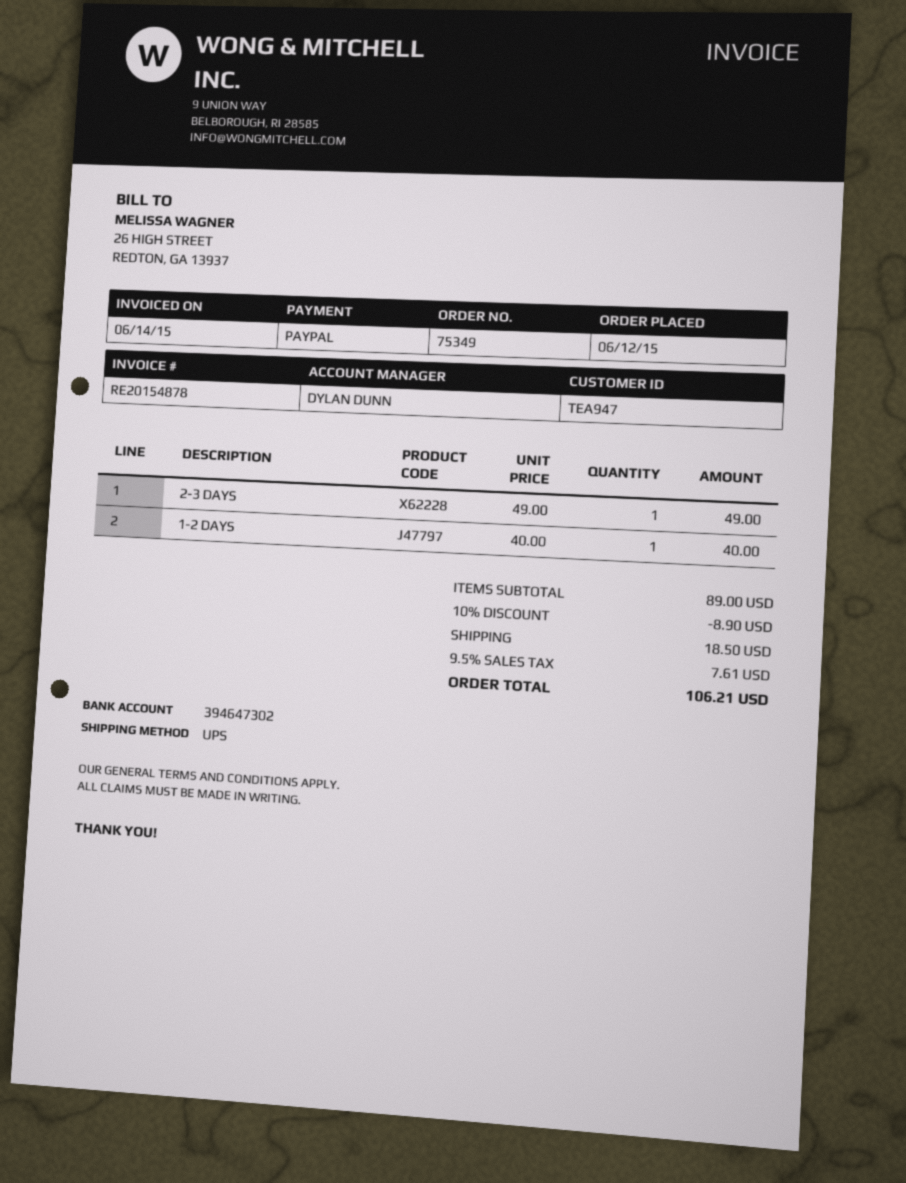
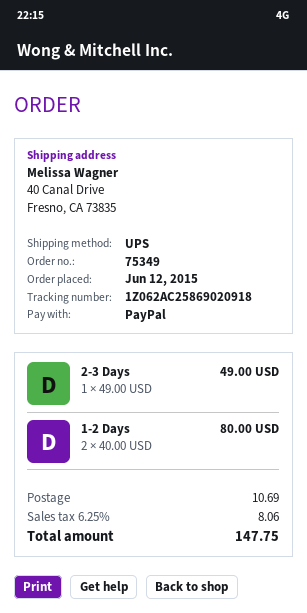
1-2 DAYS: 1 x 40.00 = 40.00 -> 2 x 40.00 = 80.00
discount: 10% = 8.90 -> none
shipping: 18.50 -> 10.69
tax: 9.5% = 7.61 -> 6.25% = 8.06
total: 106.21 -> 147.75

